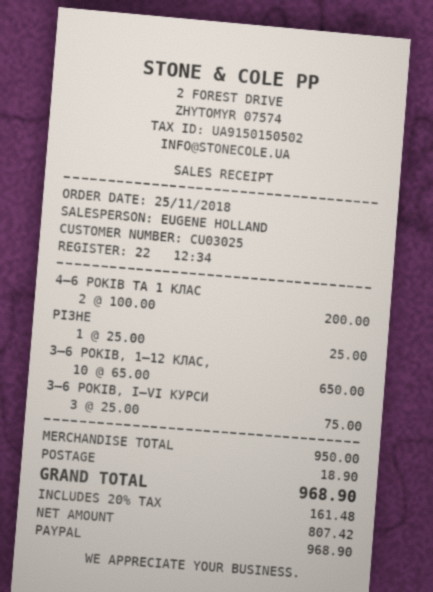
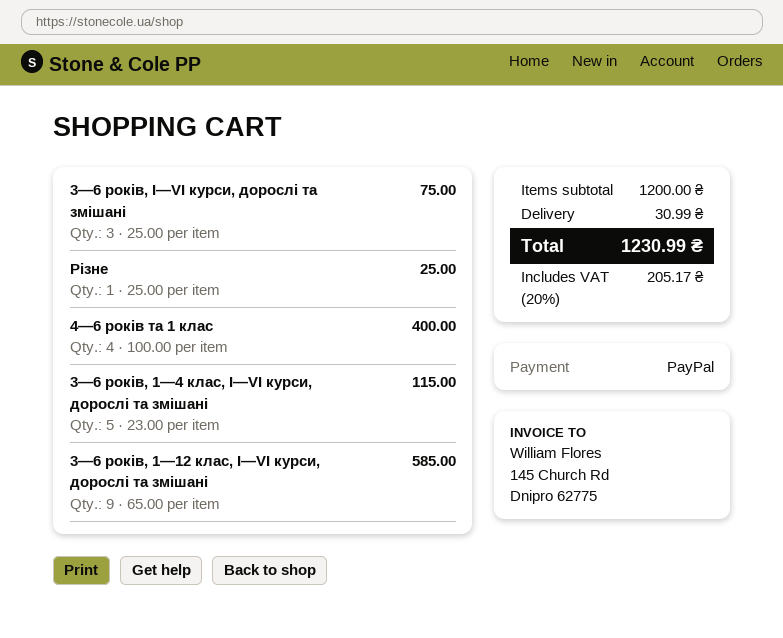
4—6 РОКІВ ТА 1 КЛАС: 2 x 100.00 = 200.00 -> 4 x 100.00 = 400.00
3—6 РОКІВ, 1—12 КЛАС,: 10 x 65.00 = 650.00 -> 9 x 65.00 = 585.00
3—6 років, 1—4 клас, I—VI курси, дорослі та змішані: none -> 5 x 23.00 = 115.00
subtotal: 950.00 -> 1200.00
shipping: 18.90 -> 30.99
tax: 20% = 161.48 -> 20% = 205.17
total: 968.90 -> 1230.99

